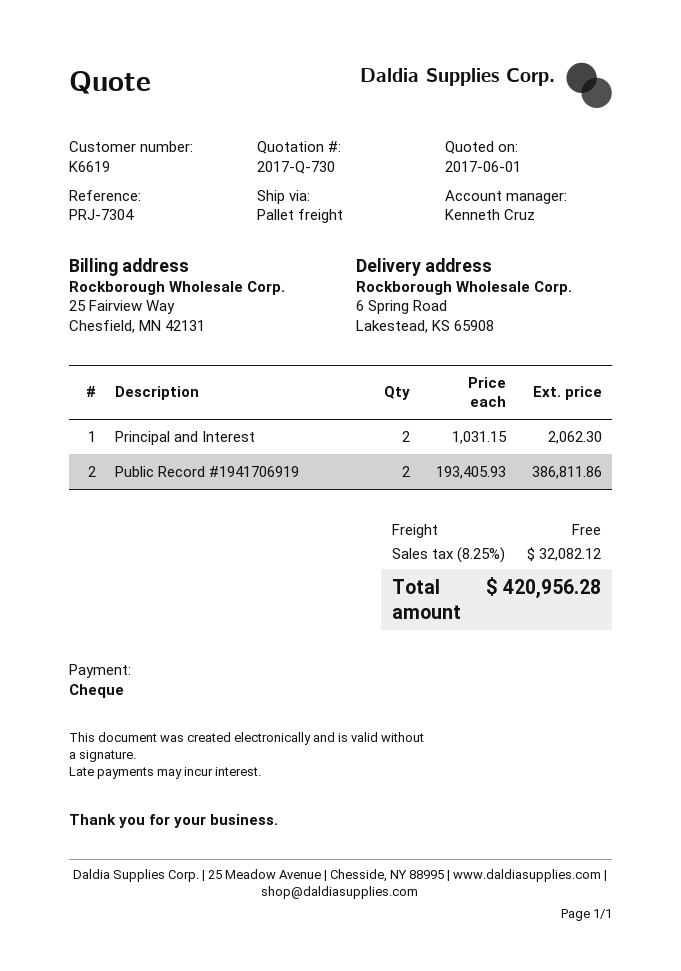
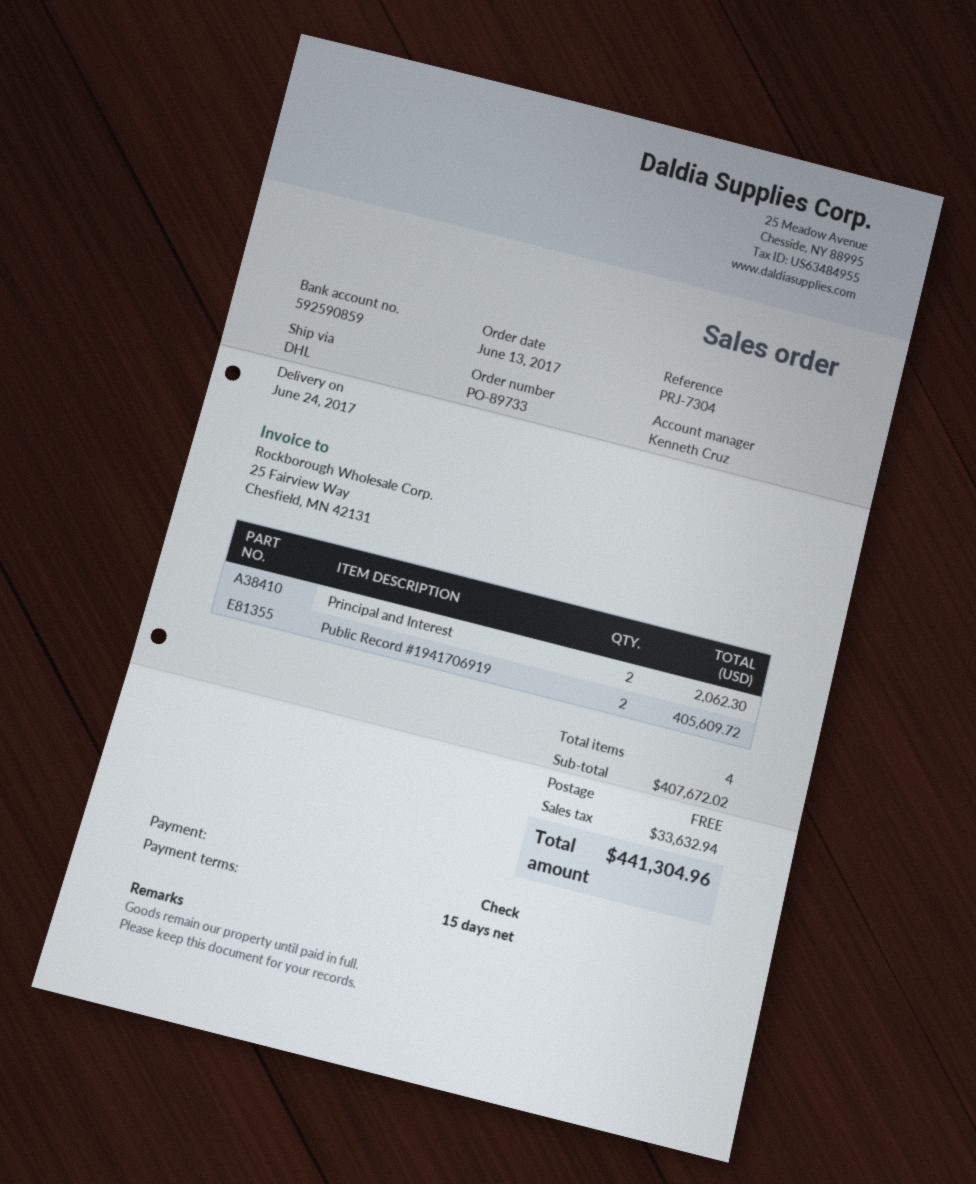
shipping method: pallet freight -> DHL
Public Record #1941706919: 2 for 386811.86 -> 2 for 405609.72
tax: 32082.12 -> 33632.94
total: 420956.28 -> 441304.96

